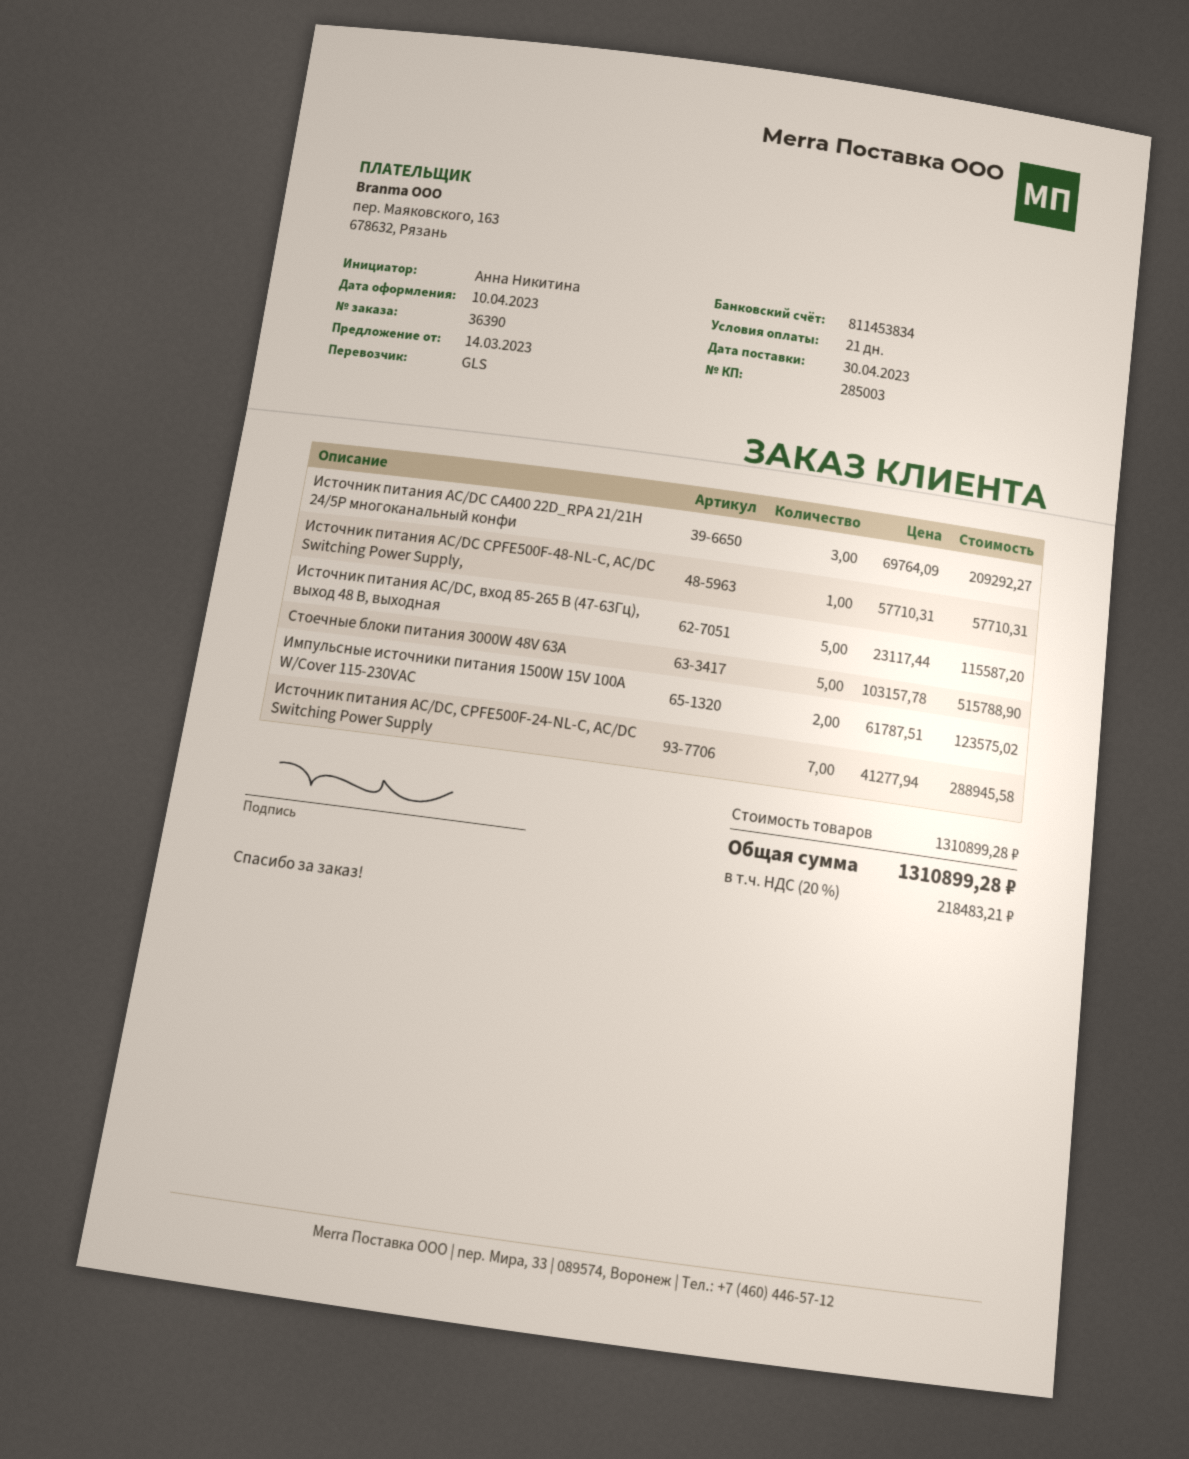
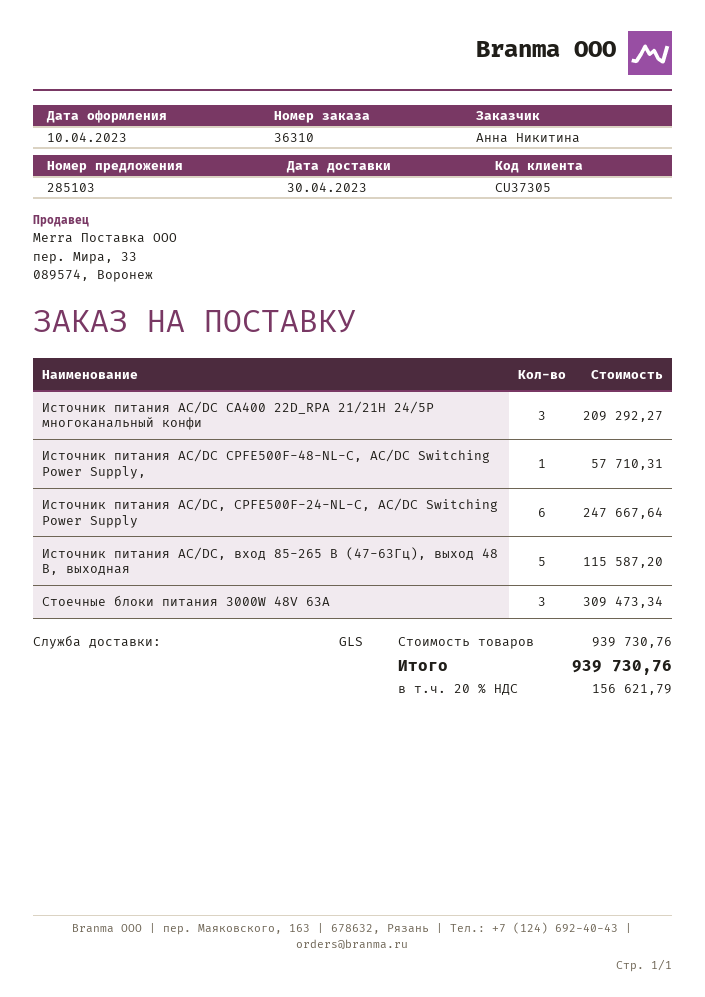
quote number: 285003 -> 285103
order number: 36390 -> 36310
Стоечные блоки питания 3000W 48V 63A: 5 for 515788.90 -> 3 for 309473.34
Импульсные источники питания 1500W 15V 100A W/Cover 115-230VAC: 2 for 123575.02 -> none
Источник питания AC/DC, CPFE500F-24-NL-C, AC/DC Switching Power Supply: 7 for 288945.58 -> 6 for 247667.64
subtotal: 1310899.28 -> 939730.76
tax: 20% = 218483.21 -> 20% = 156621.79
total: 1310899.28 -> 939730.76

